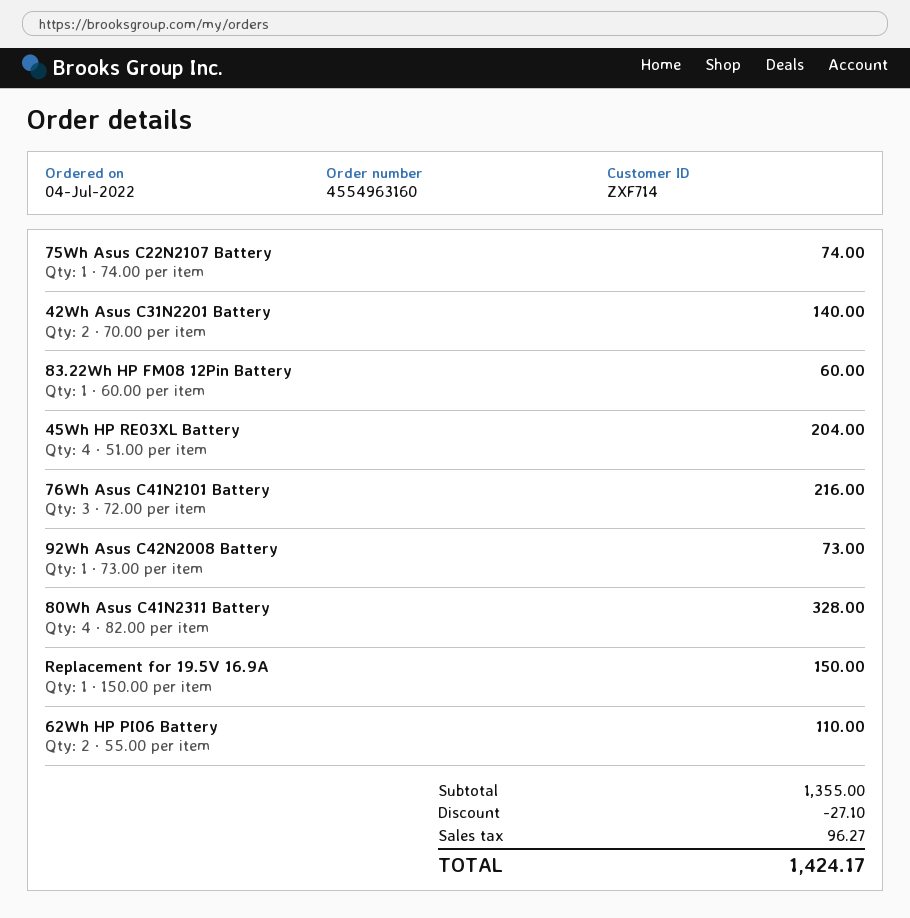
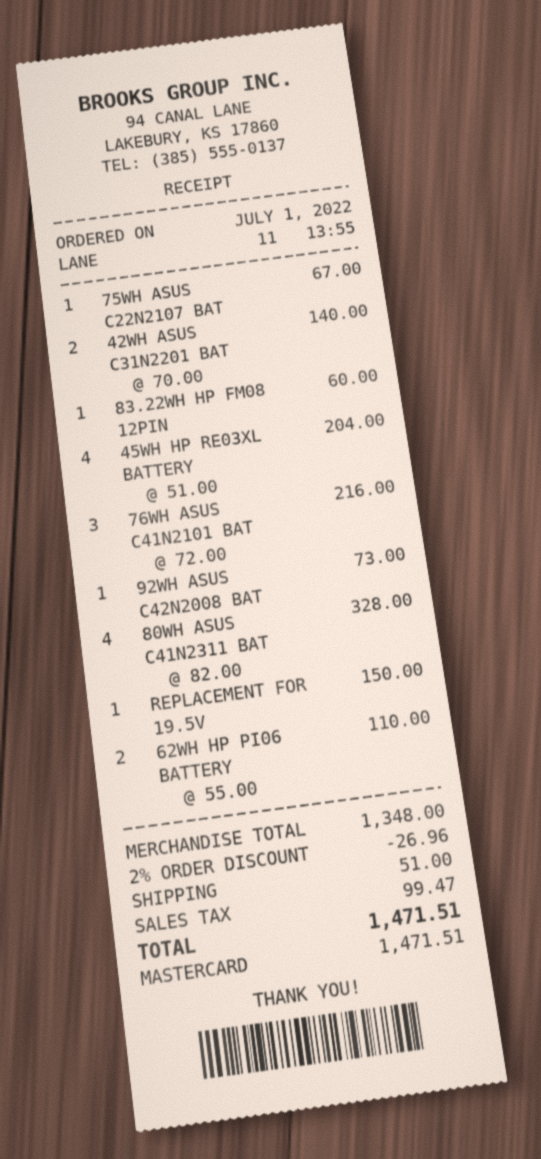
order date: 2022-07-04 -> 2022-07-01
75Wh Asus C22N2107 Battery: 1 x 74.00 = 74.00 -> 1 x 67.00 = 67.00
subtotal: 1355.00 -> 1348.00
discount: 27.10 -> 26.96
shipping: none -> 51.00
tax: 96.27 -> 99.47
total: 1424.17 -> 1471.51

